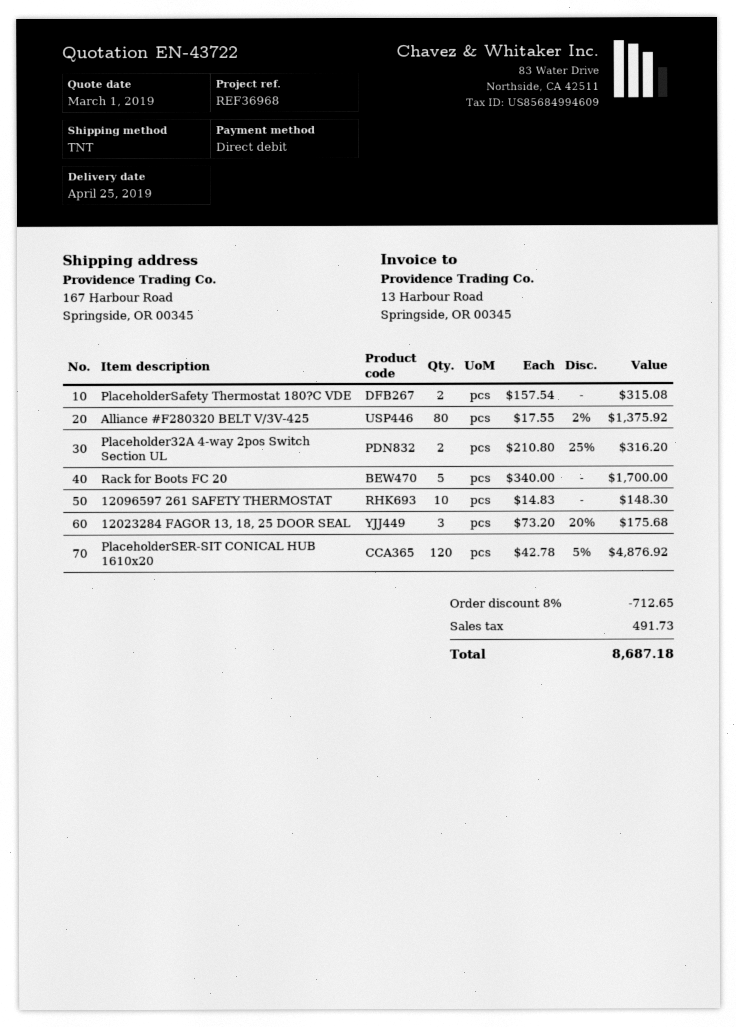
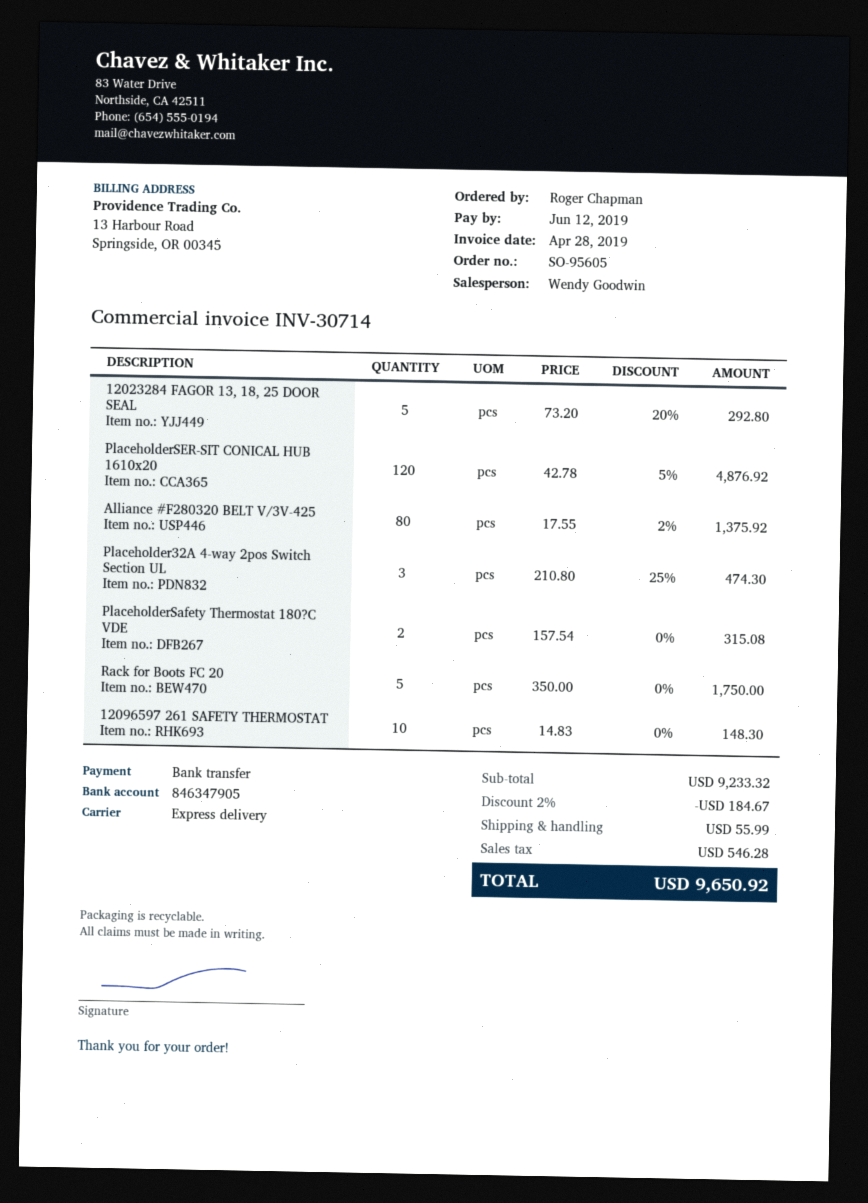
payment method: direct debit -> bank transfer
shipping method: TNT -> express
Placeholder32A 4-way 2pos Switch Section UL: 2 x 210.80 - 25% = 316.20 -> 3 x 210.80 - 25% = 474.30
Rack for Boots FC 20: 5 x 340.00 = 1700.00 -> 5 x 350.00 = 1750.00
12023284 FAGOR 13, 18, 25 DOOR SEAL: 3 x 73.20 - 20% = 175.68 -> 5 x 73.20 - 20% = 292.80
discount: 8% = 712.65 -> 2% = 184.67
shipping: none -> 55.99
tax: 491.73 -> 546.28
total: 8687.18 -> 9650.92

